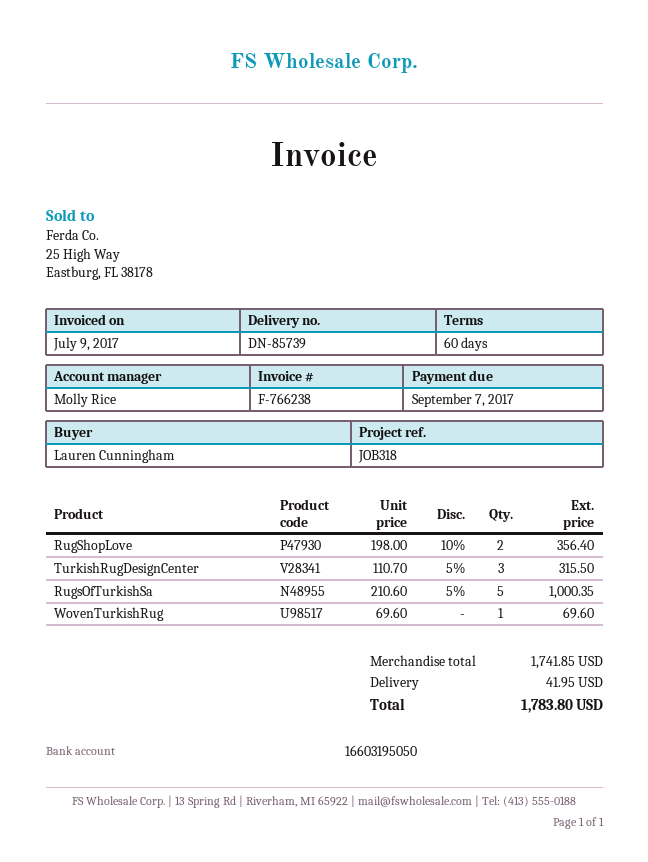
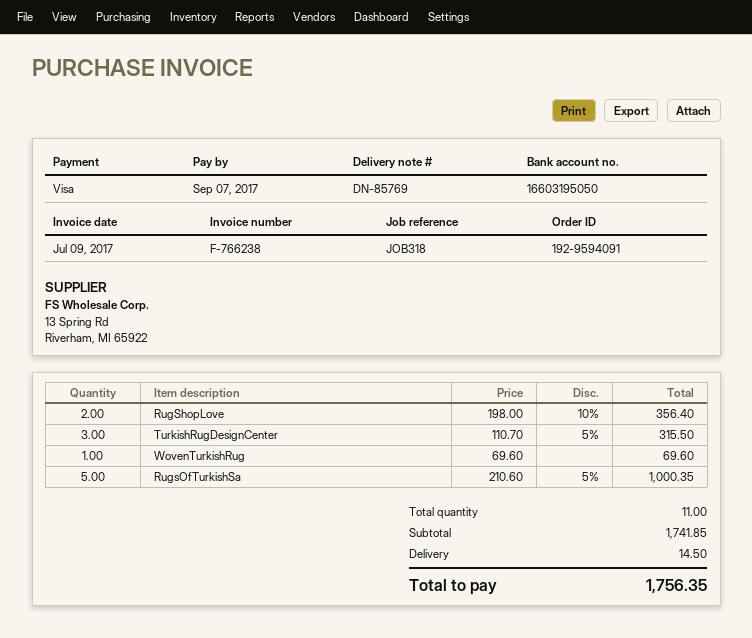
delivery note number: DN-85739 -> DN-85769
shipping: 41.95 -> 14.50
total: 1783.80 -> 1756.35

